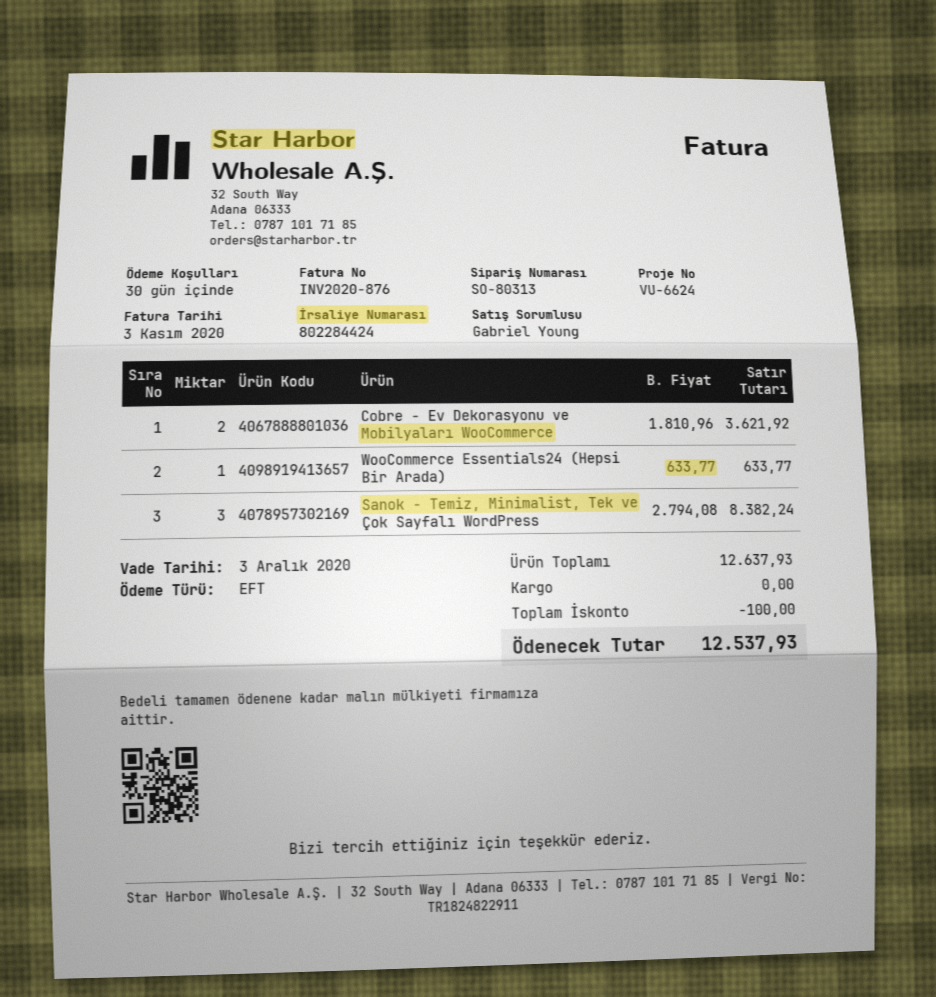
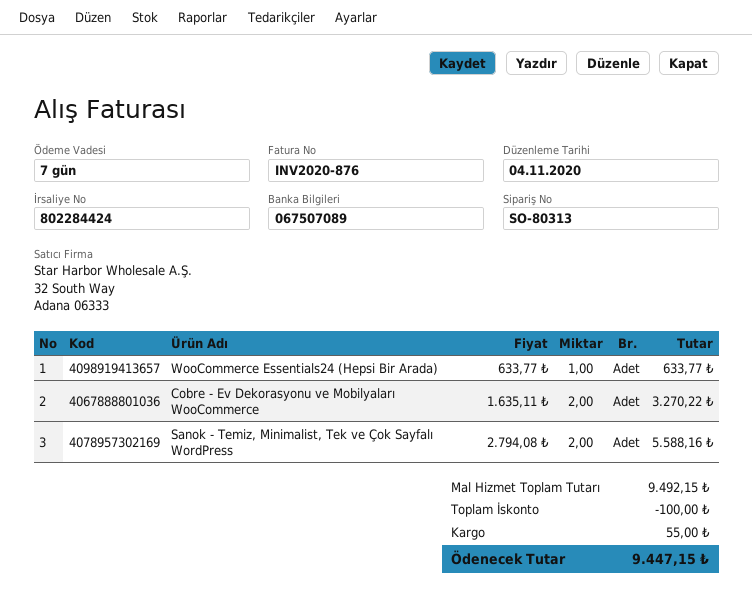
invoice date: 2020-11-03 -> 2020-11-04
payment terms: 30 days -> 7 days
Cobre - Ev Dekorasyonu ve Mobilyaları WooCommerce: 2 x 1810.96 = 3621.92 -> 2 x 1635.11 = 3270.22
Sanok - Temiz, Minimalist, Tek ve Çok Sayfalı WordPress: 3 x 2794.08 = 8382.24 -> 2 x 2794.08 = 5588.16
subtotal: 12637.93 -> 9492.15
shipping: 0.00 -> 55.00
total: 12537.93 -> 9447.15

